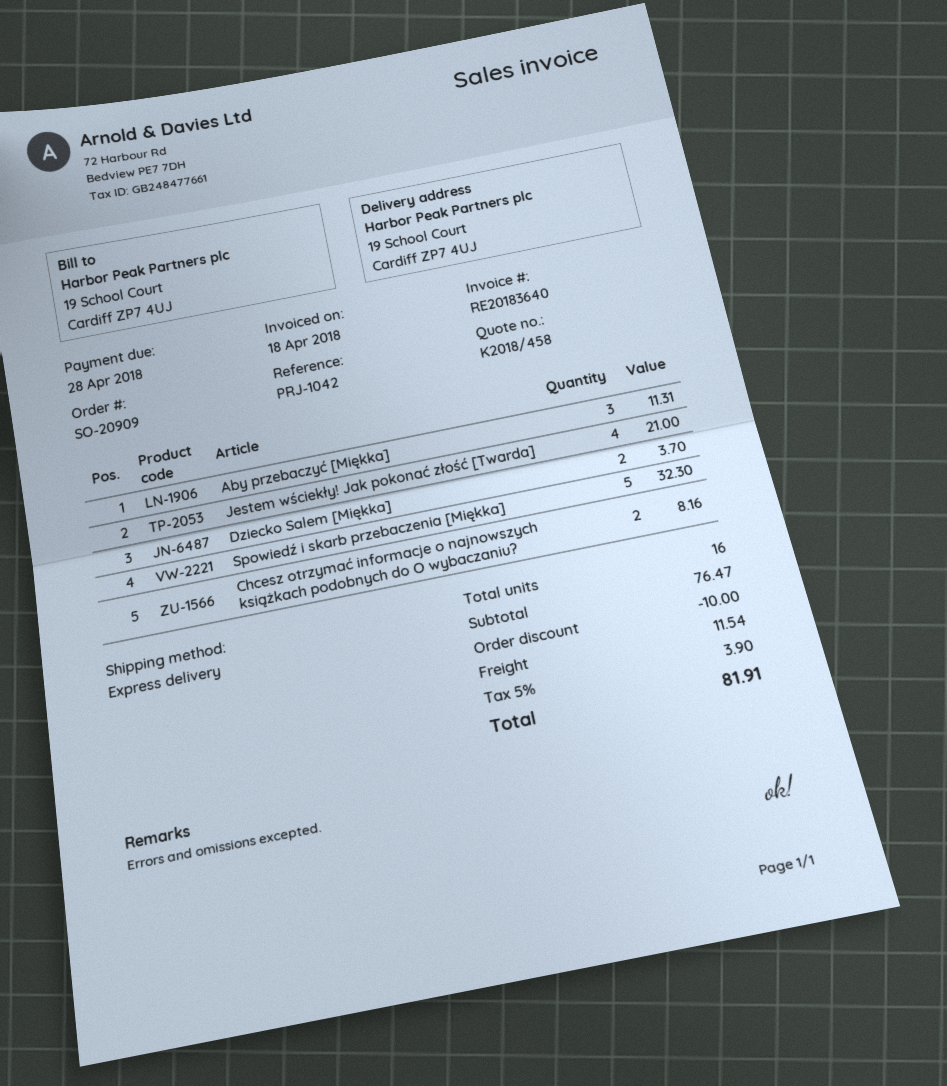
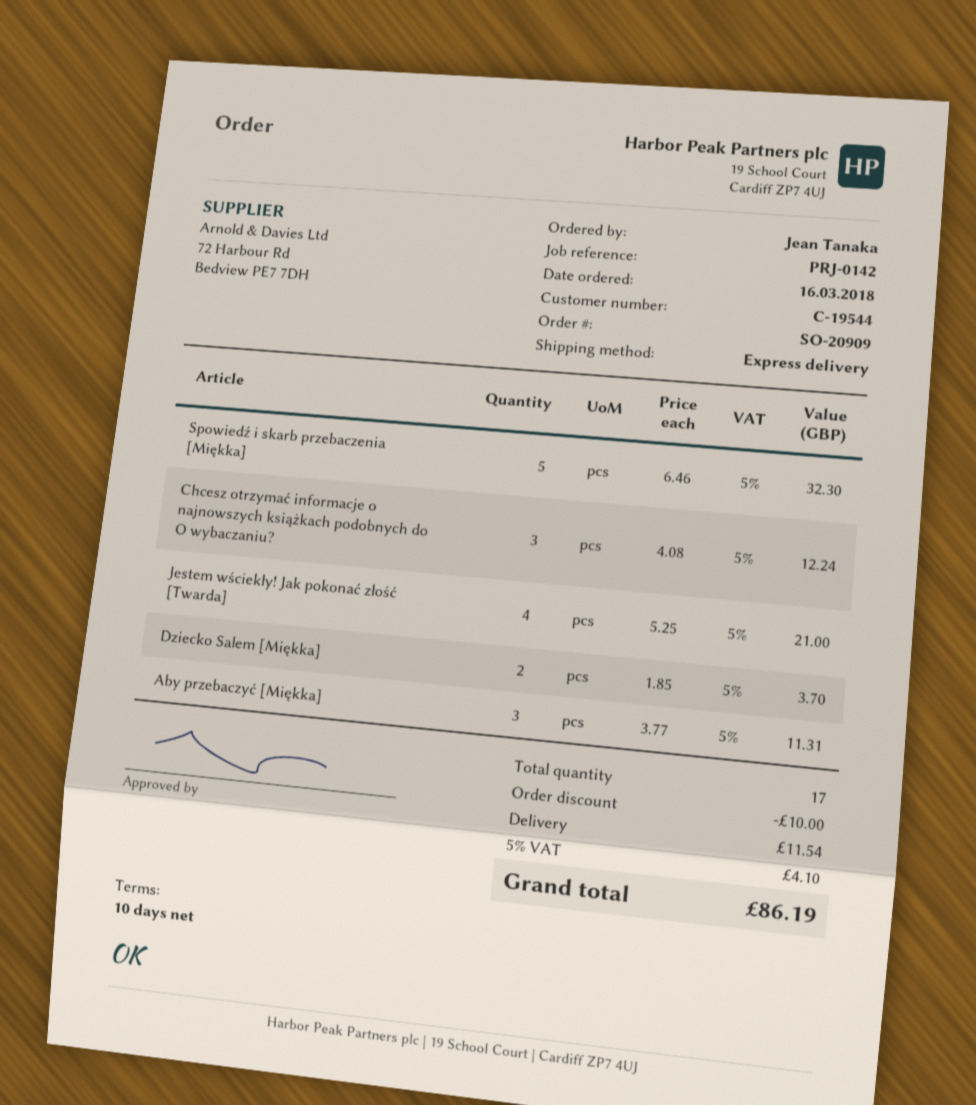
reference: PRJ-1042 -> PRJ-0142
Chcesz otrzymać informacje o najnowszych książkach podobnych do O wybaczaniu?: 2 for 8.16 -> 3 for 12.24
total quantity: 16 -> 17
tax: 5% = 3.90 -> 5% = 4.10
total: 81.91 -> 86.19

